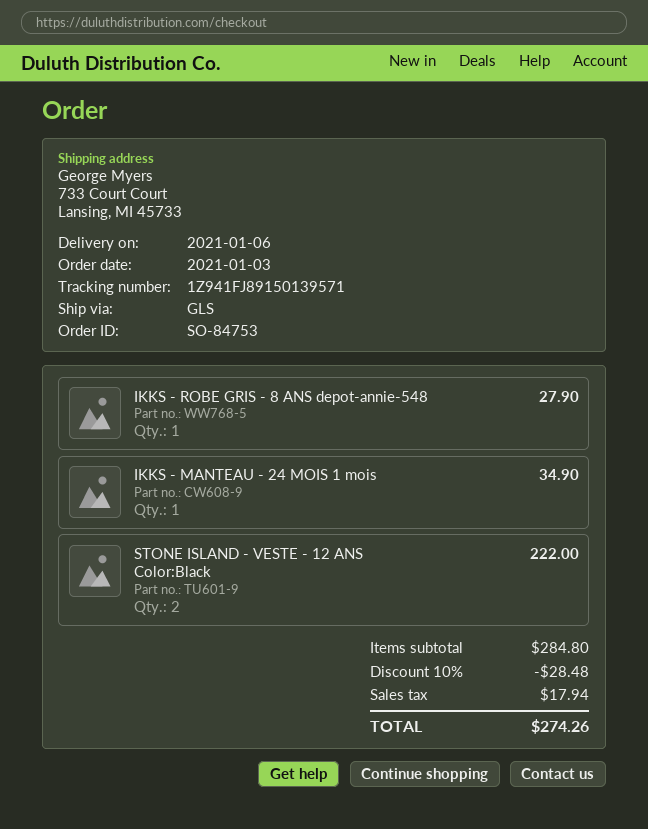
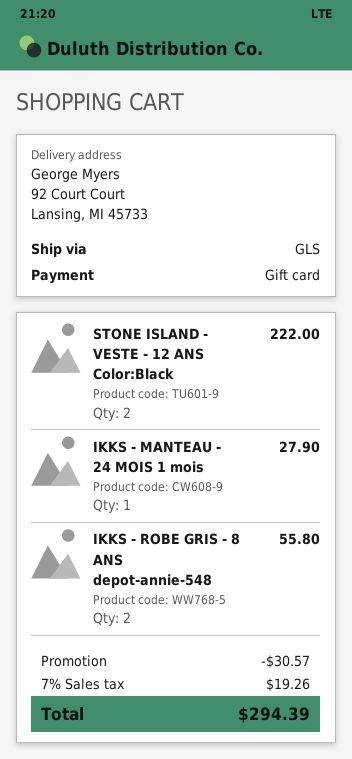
ship to: 733 Court Court, Lansing, MI 45733 -> 92 Court Court, Lansing, MI 45733
IKKS - ROBE GRIS - 8 ANS depot-annie-548: 1 for 27.90 -> 2 for 55.80
IKKS - MANTEAU - 24 MOIS 1 mois: 1 for 34.90 -> 1 for 27.90
discount: 28.48 -> 30.57
tax: 17.94 -> 19.26
total: 274.26 -> 294.39

